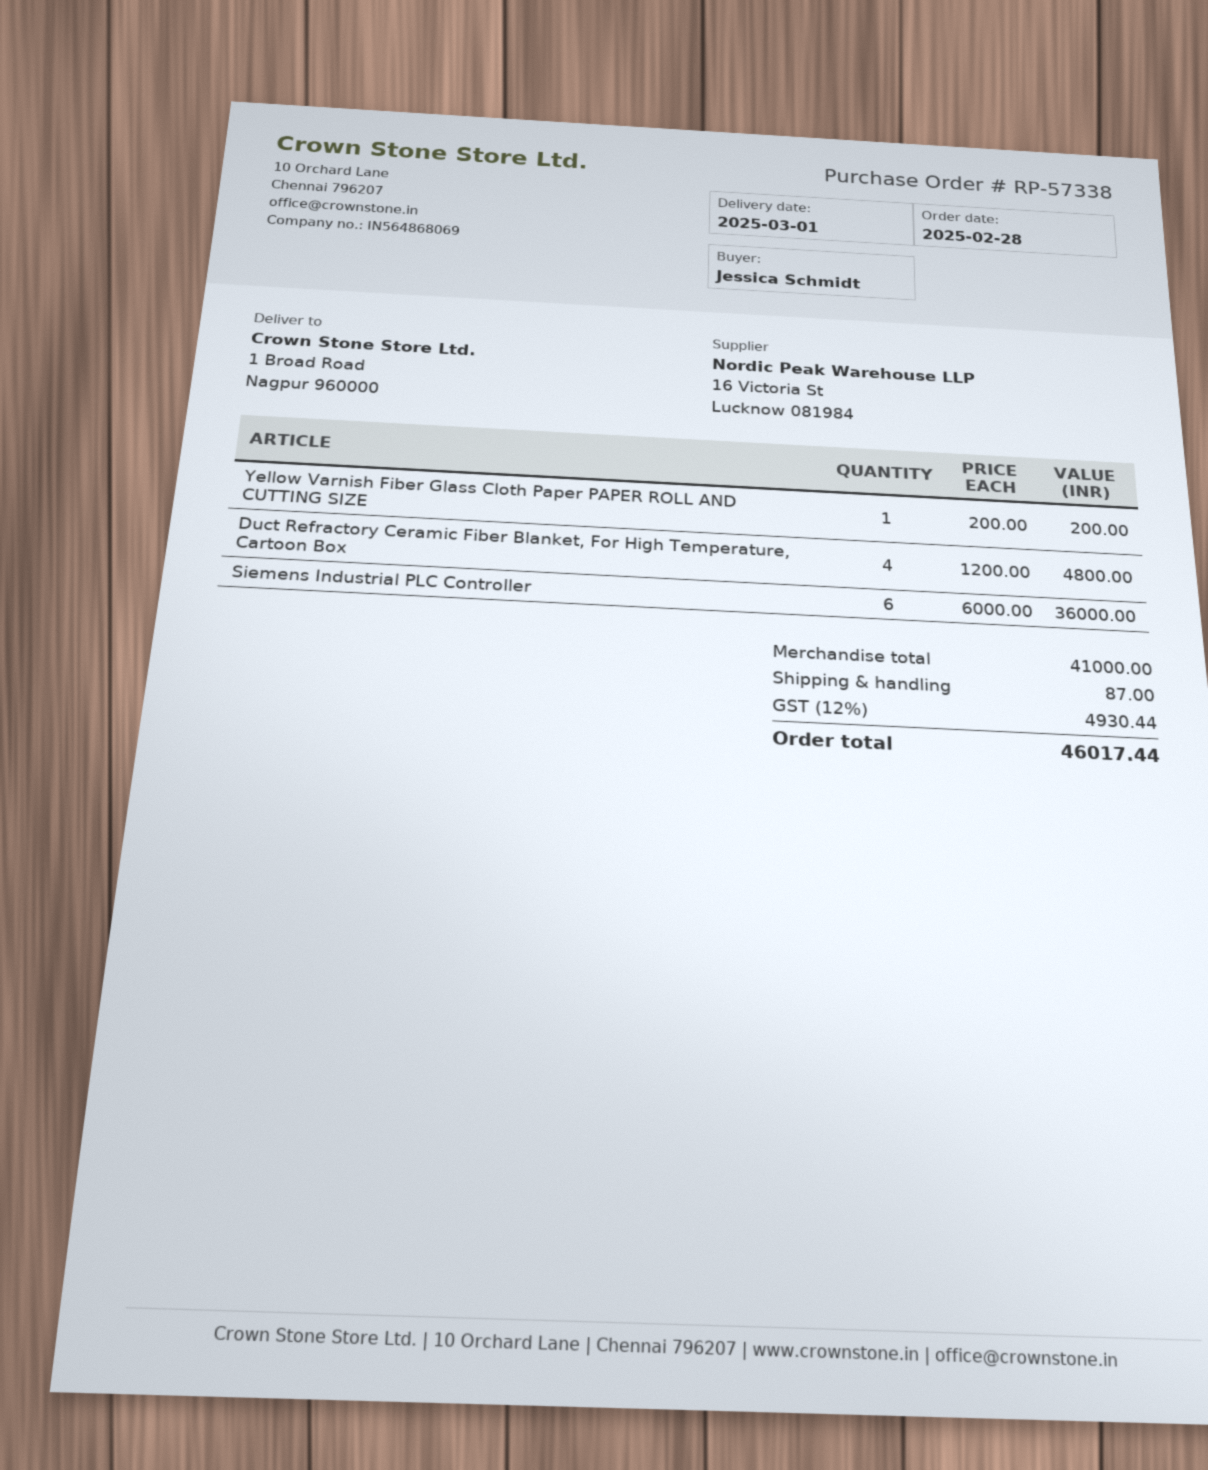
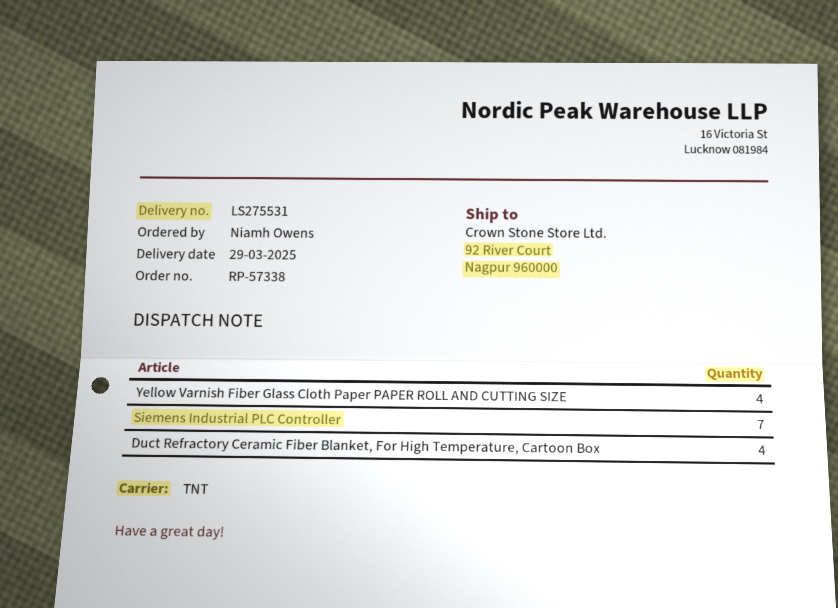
delivery date: 2025-03-01 -> 2025-03-29
ordered by: Jessica Schmidt -> Niamh Owens
ship to: 1 Broad Road, Nagpur 960000 -> 92 River Court, Nagpur 960000
Yellow Varnish Fiber Glass Cloth Paper PAPER ROLL AND CUTTING SIZE: 1 -> 4
Siemens Industrial PLC Controller: 6 -> 7

